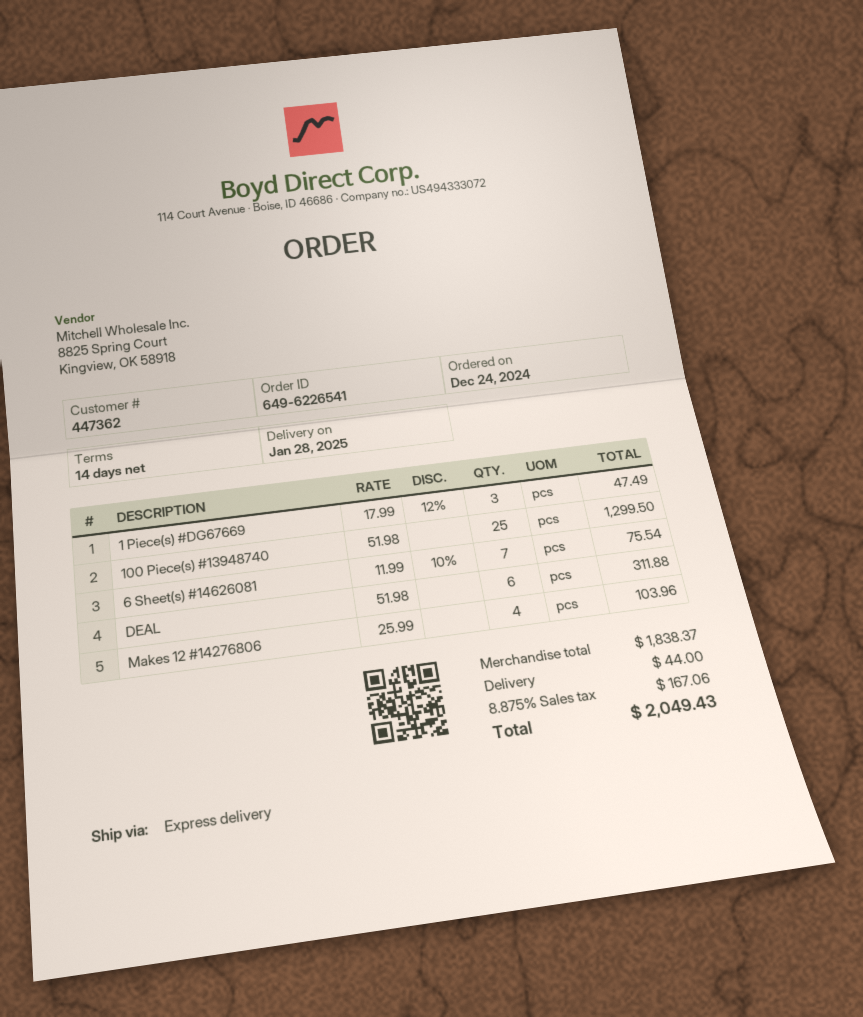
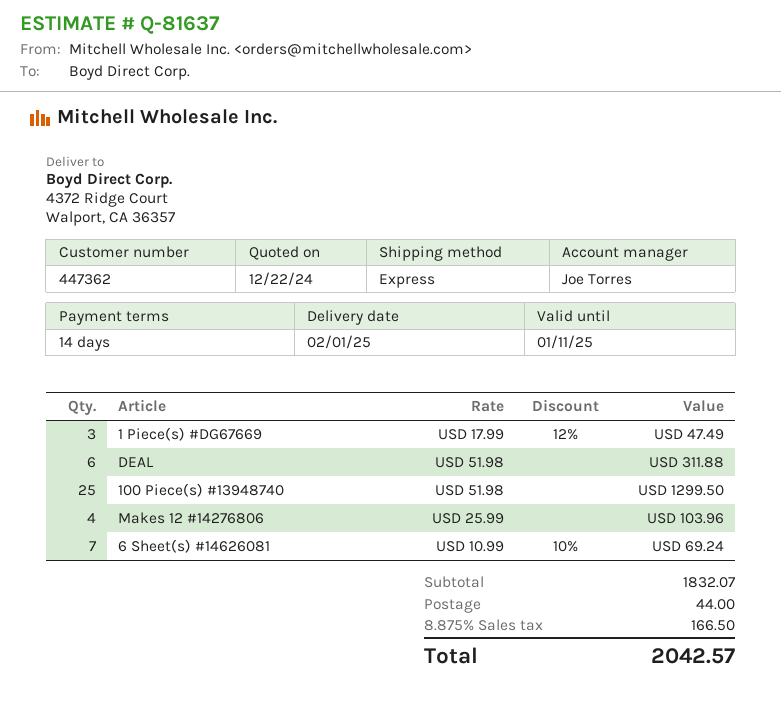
delivery date: 2025-01-28 -> 2025-02-01
6 Sheet(s) #14626081: 7 x 11.99 - 10% = 75.54 -> 7 x 10.99 - 10% = 69.24
subtotal: 1838.37 -> 1832.07
tax: 8.875% = 167.06 -> 8.875% = 166.50
total: 2049.43 -> 2042.57

